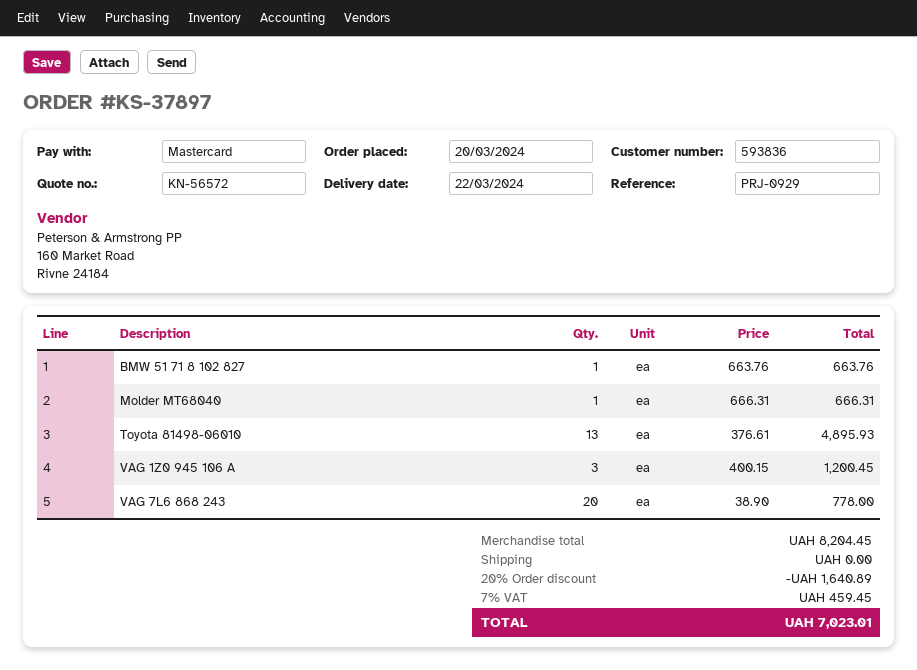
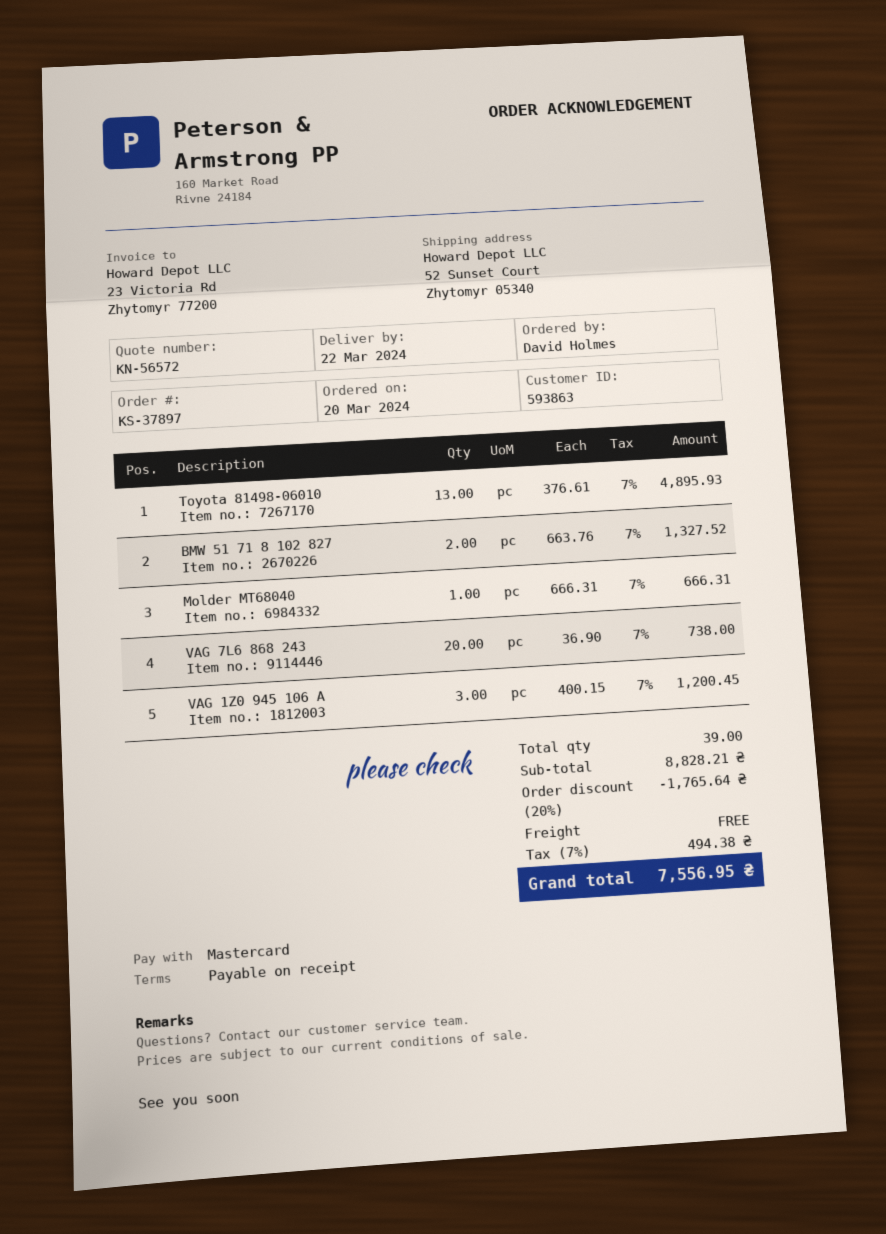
customer number: 593836 -> 593863
BMW 51 71 8 102 827: 1 x 663.76 = 663.76 -> 2 x 663.76 = 1327.52
VAG 7L6 868 243: 20 x 38.90 = 778.00 -> 20 x 36.90 = 738.00
subtotal: 8204.45 -> 8828.21
discount: 20% = 1640.89 -> 20% = 1765.64
tax: 7% = 459.45 -> 7% = 494.38
total: 7023.01 -> 7556.95

